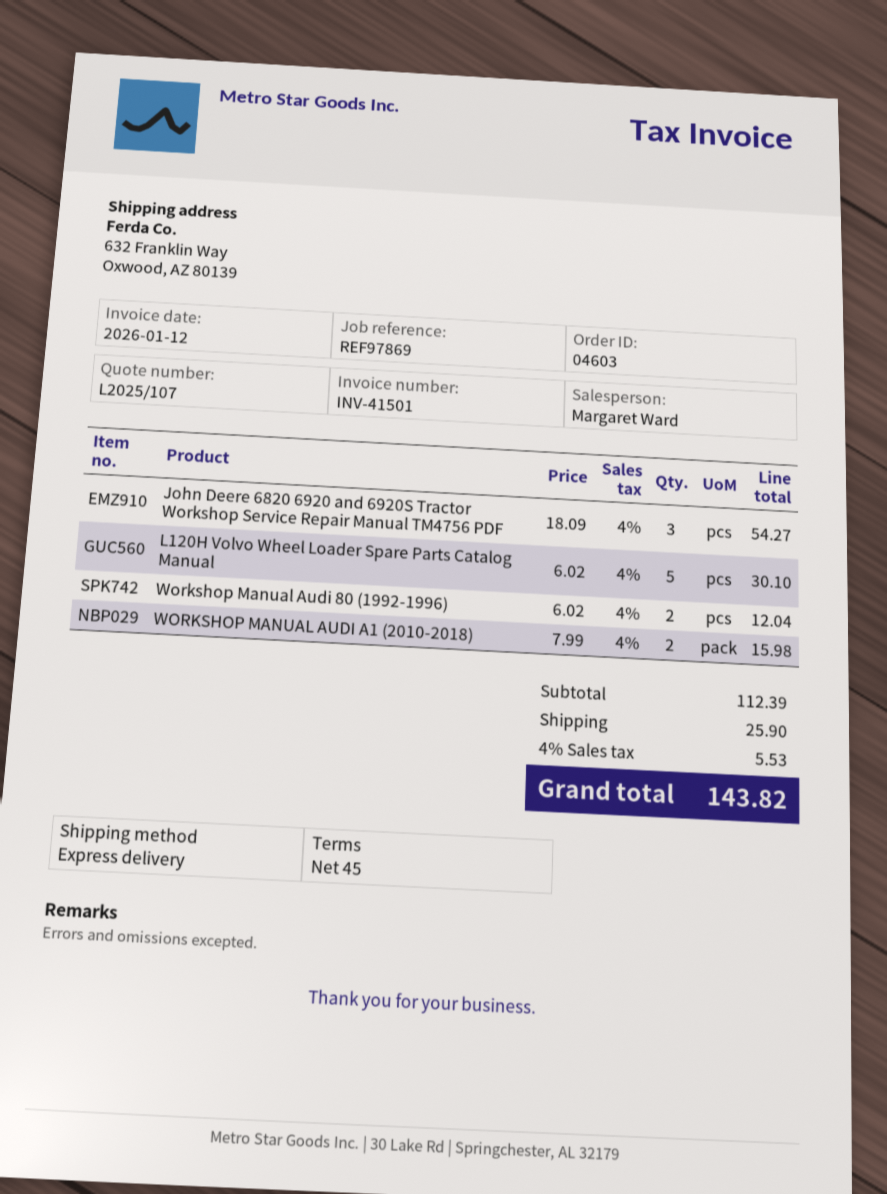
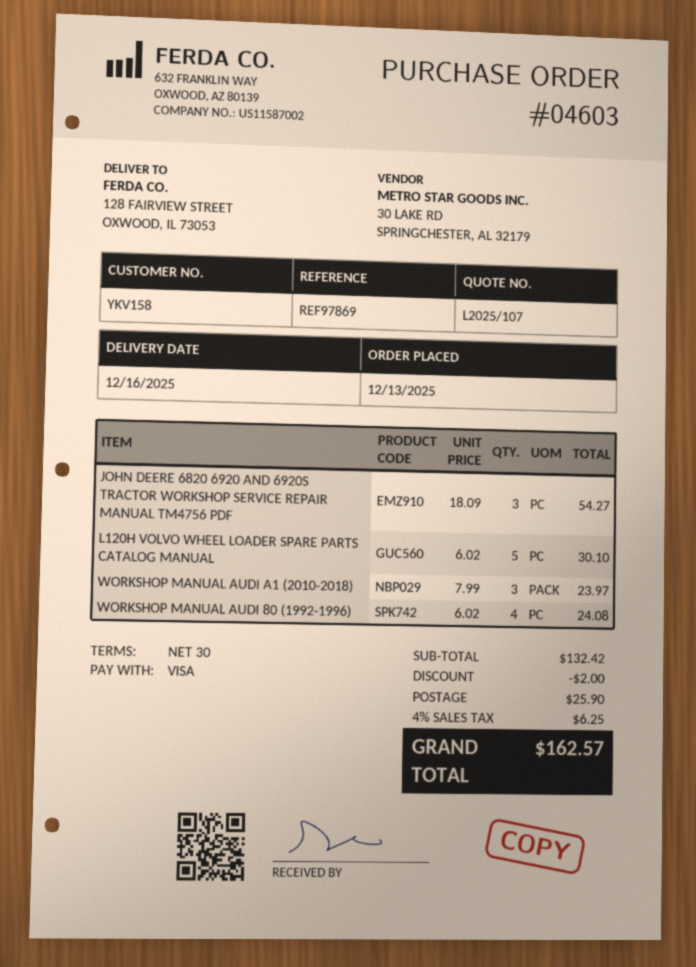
payment terms: 45 days -> 30 days
ship to: 632 Franklin Way, Oxwood, AZ 80139 -> 128 FAIRVIEW STREET, OXWOOD, IL 73053
Workshop Manual Audi 80 (1992-1996): 2 x 6.02 = 12.04 -> 4 x 6.02 = 24.08
WORKSHOP MANUAL AUDI A1 (2010-2018): 2 x 7.99 = 15.98 -> 3 x 7.99 = 23.97
subtotal: 112.39 -> 132.42
discount: none -> 2.00
tax: 4% = 5.53 -> 4% = 6.25
total: 143.82 -> 162.57

